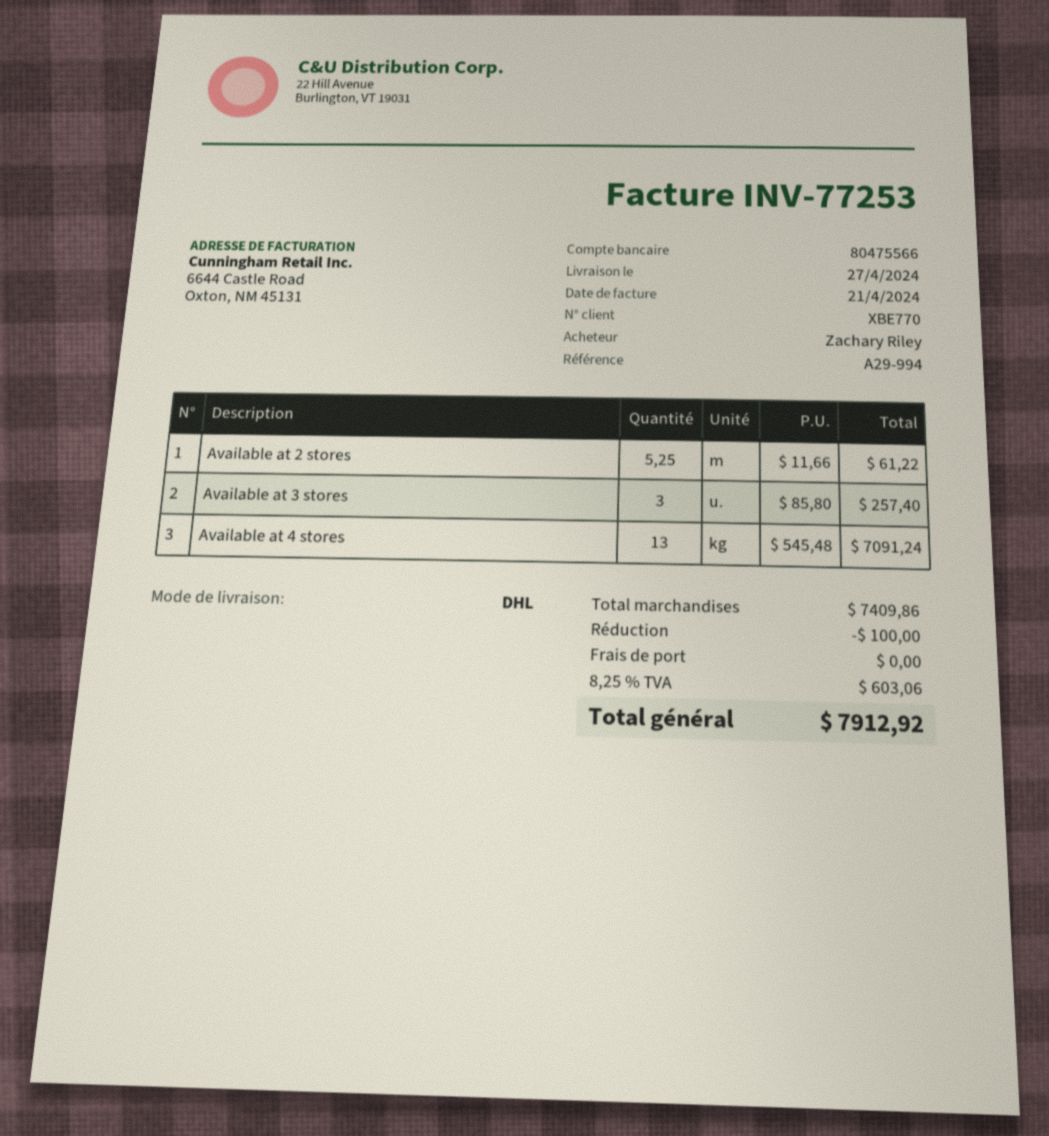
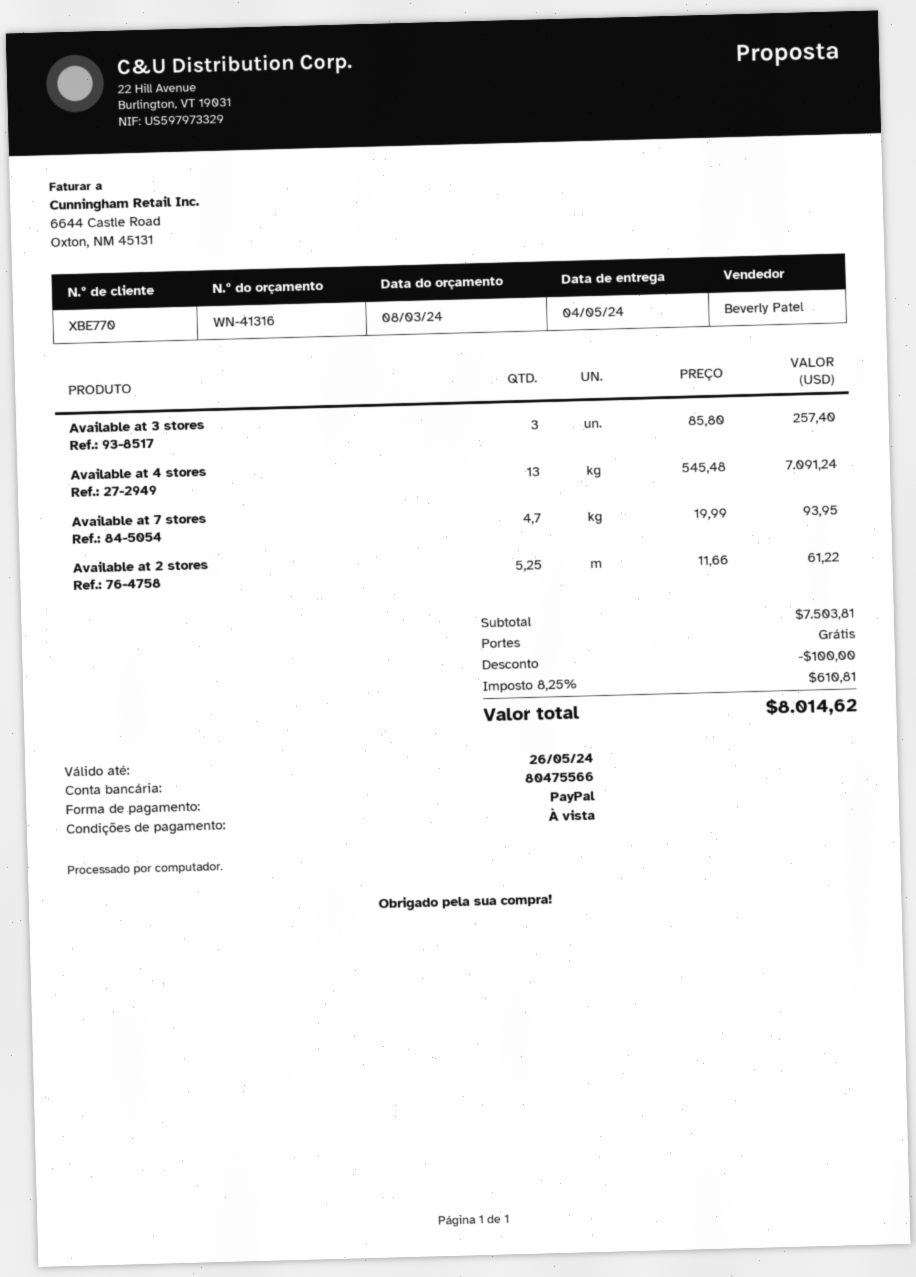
delivery date: 2024-04-27 -> 2024-05-04
Available at 7 stores: none -> 4.7 x 19.99 = 93.95
subtotal: 7409.86 -> 7503.81
tax: 8.25% = 603.06 -> 8.25% = 610.81
total: 7912.92 -> 8014.62

